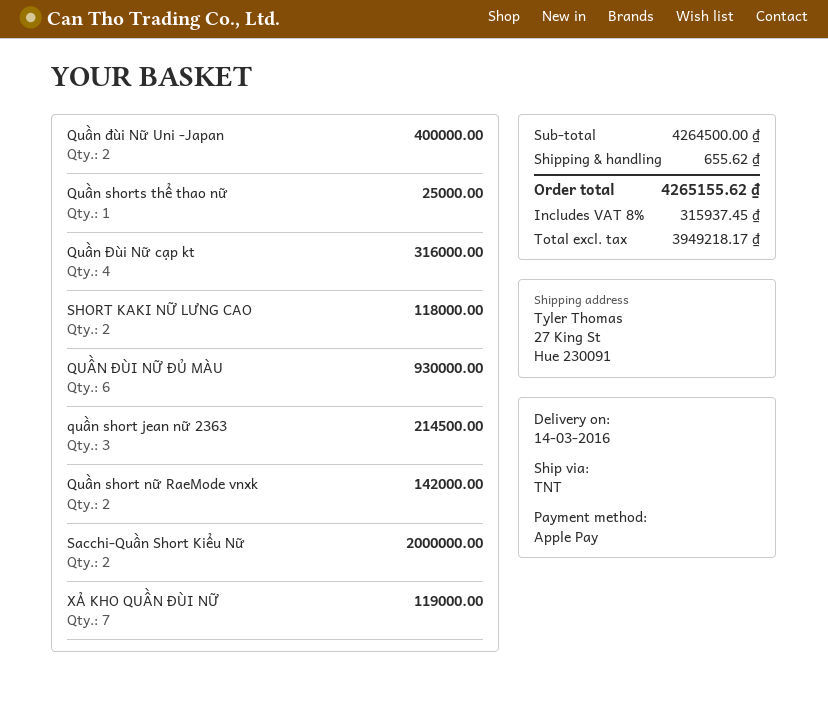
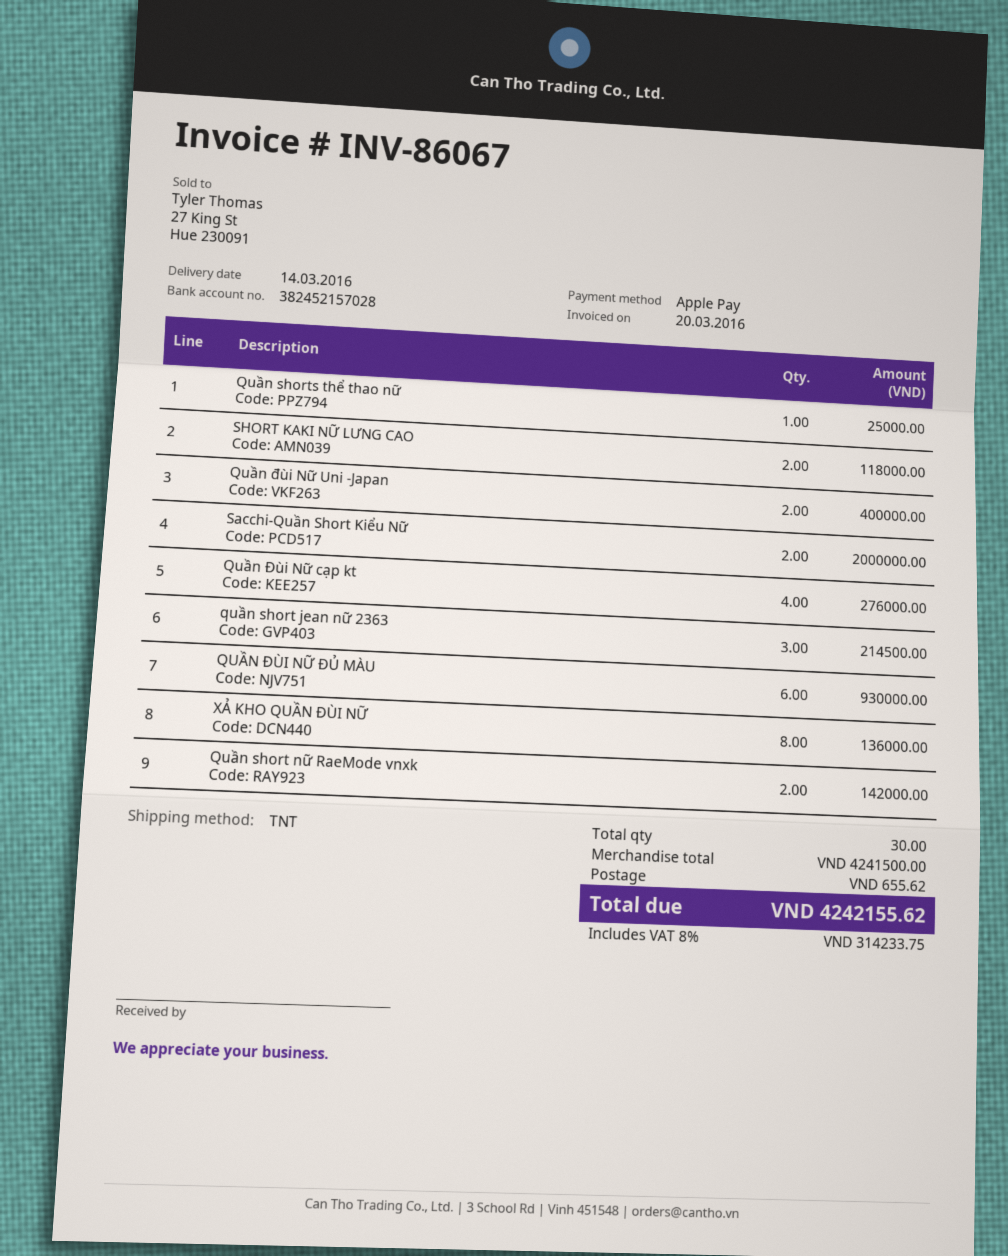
Quần Đùi Nữ cạp kt: 4 for 316000.00 -> 4 for 276000.00
XẢ KHO QUẦN ĐÙI NỮ: 7 for 119000.00 -> 8 for 136000.00
subtotal: 4264500.00 -> 4241500.00
tax: 8% = 315937.45 -> 8% = 314233.75
total: 4265155.62 -> 4242155.62

